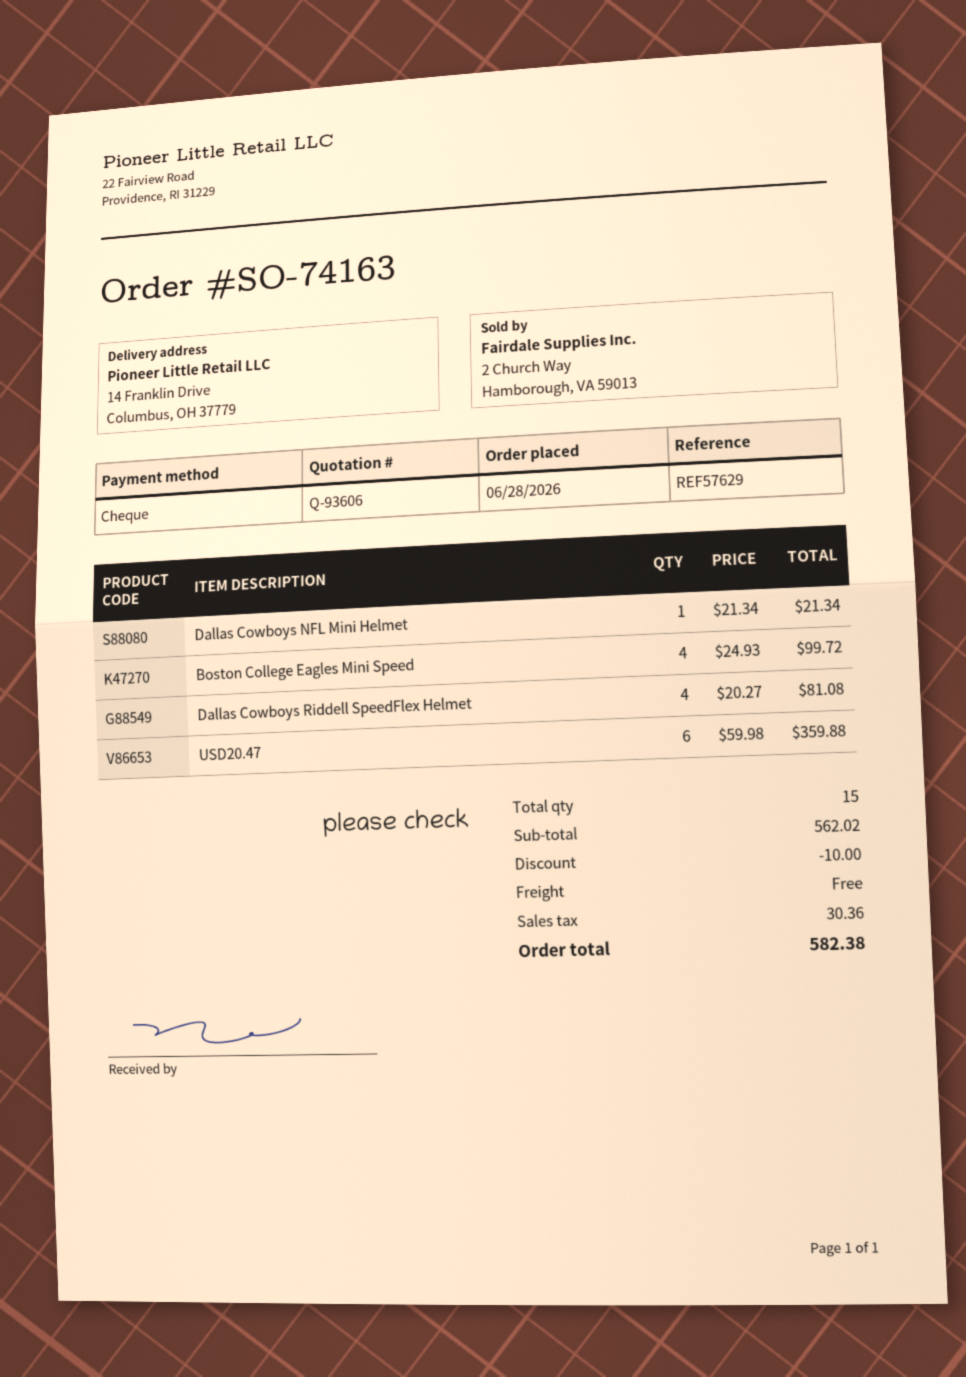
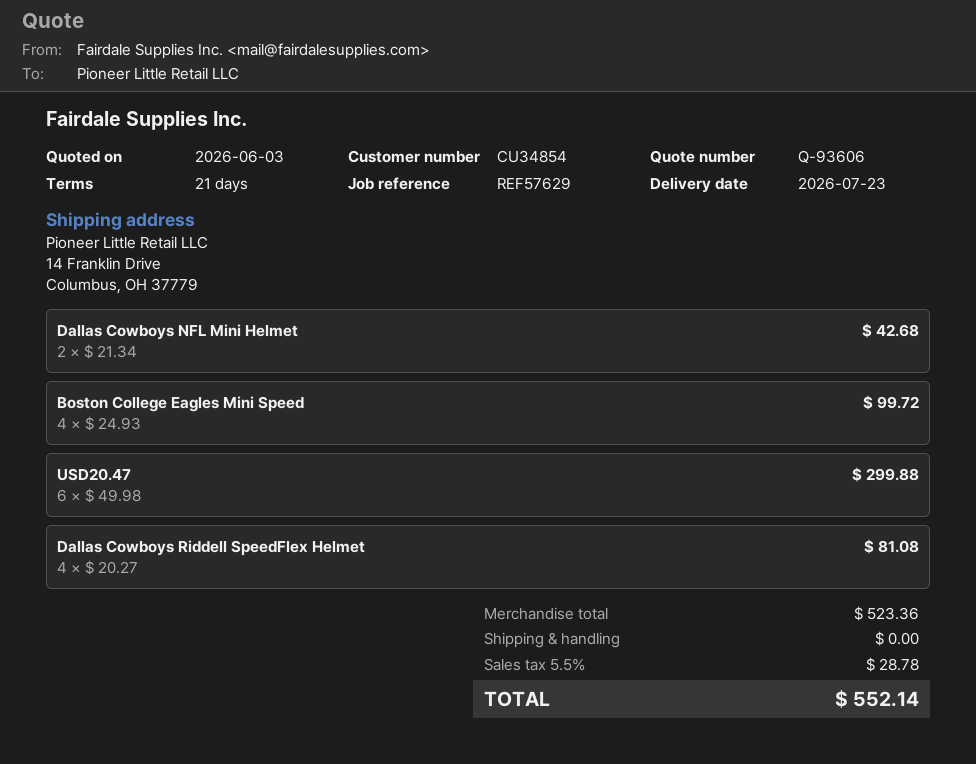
Dallas Cowboys NFL Mini Helmet: 1 x 21.34 = 21.34 -> 2 x 21.34 = 42.68
USD20.47: 6 x 59.98 = 359.88 -> 6 x 49.98 = 299.88
subtotal: 562.02 -> 523.36
discount: 10.00 -> none
tax: 30.36 -> 28.78
total: 582.38 -> 552.14

